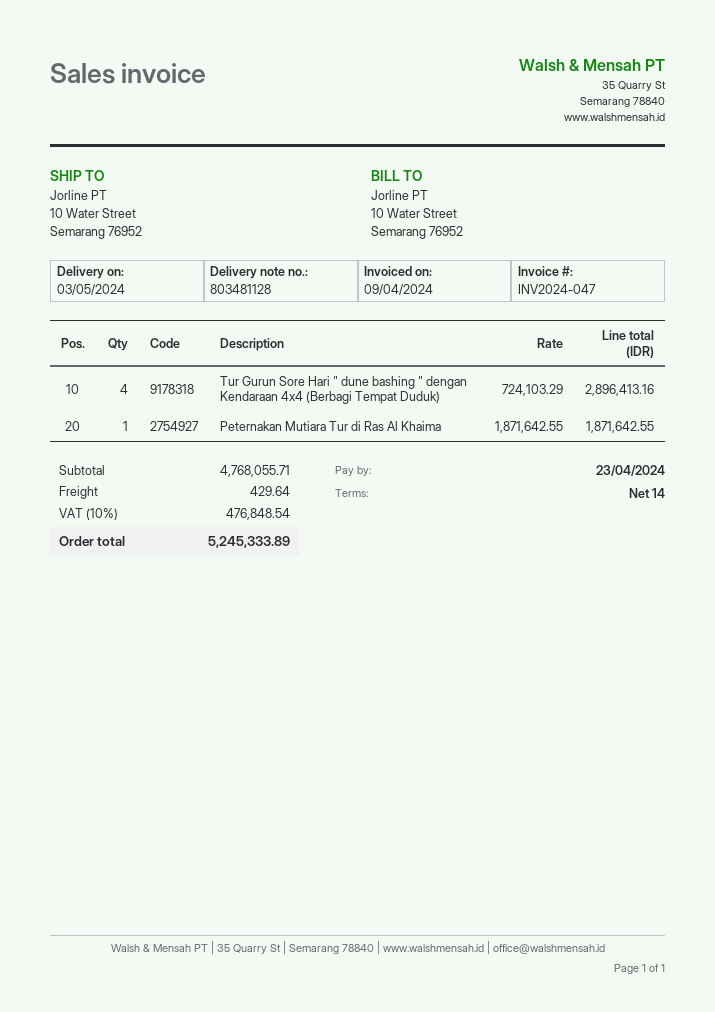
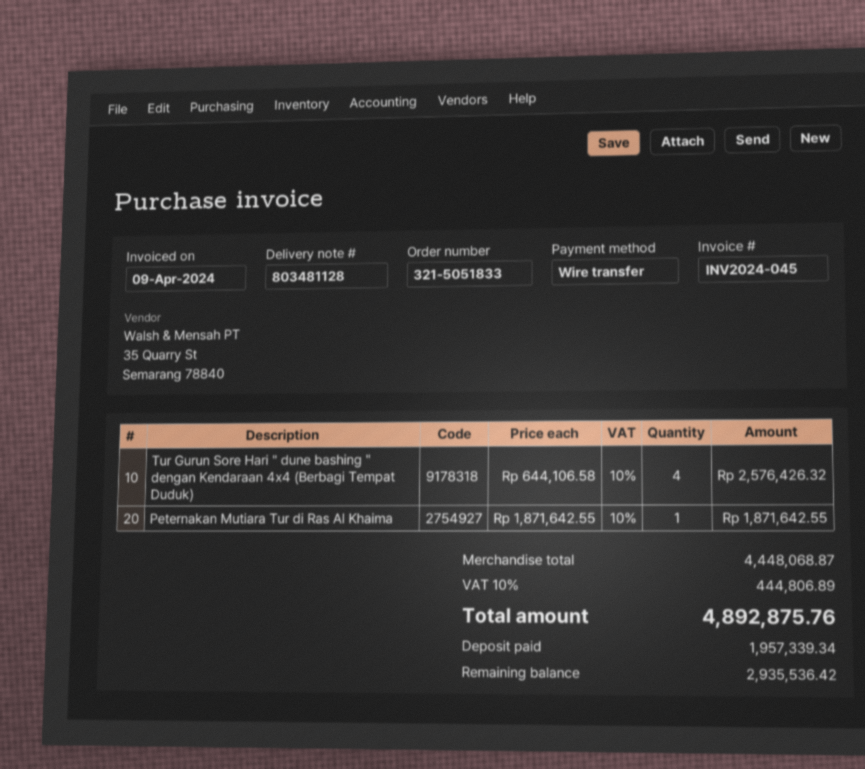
invoice number: INV2024-047 -> INV2024-045
Tur Gurun Sore Hari " dune bashing " dengan Kendaraan 4x4 (Berbagi Tempat Duduk): 4 x 724103.29 = 2896413.16 -> 4 x 644106.58 = 2576426.32
subtotal: 4768055.71 -> 4448068.87
shipping: 429.64 -> none
tax: 10% = 476848.54 -> 10% = 444806.89
total: 5245333.89 -> 4892875.76

